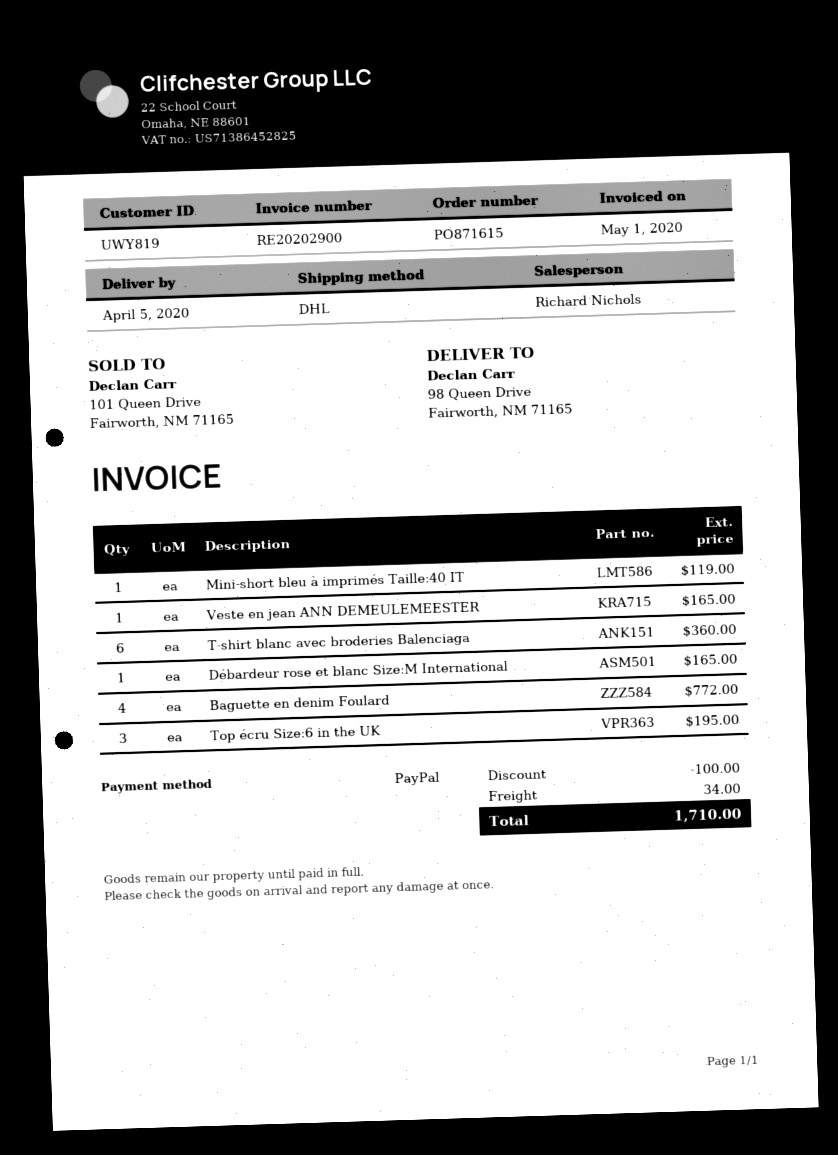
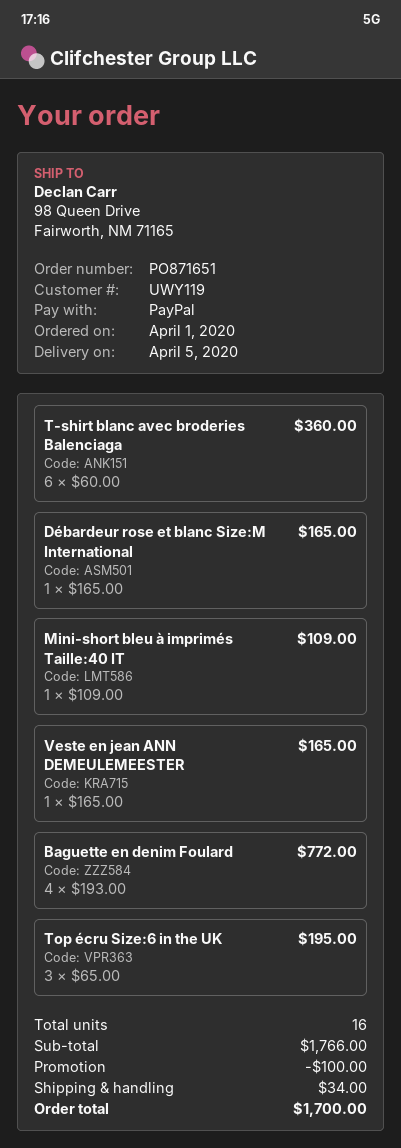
order number: PO871615 -> PO871651
customer number: UWY819 -> UWY119
Mini-short bleu à imprimés Taille:40 IT: 1 for 119.00 -> 1 for 109.00
total: 1710.00 -> 1700.00

